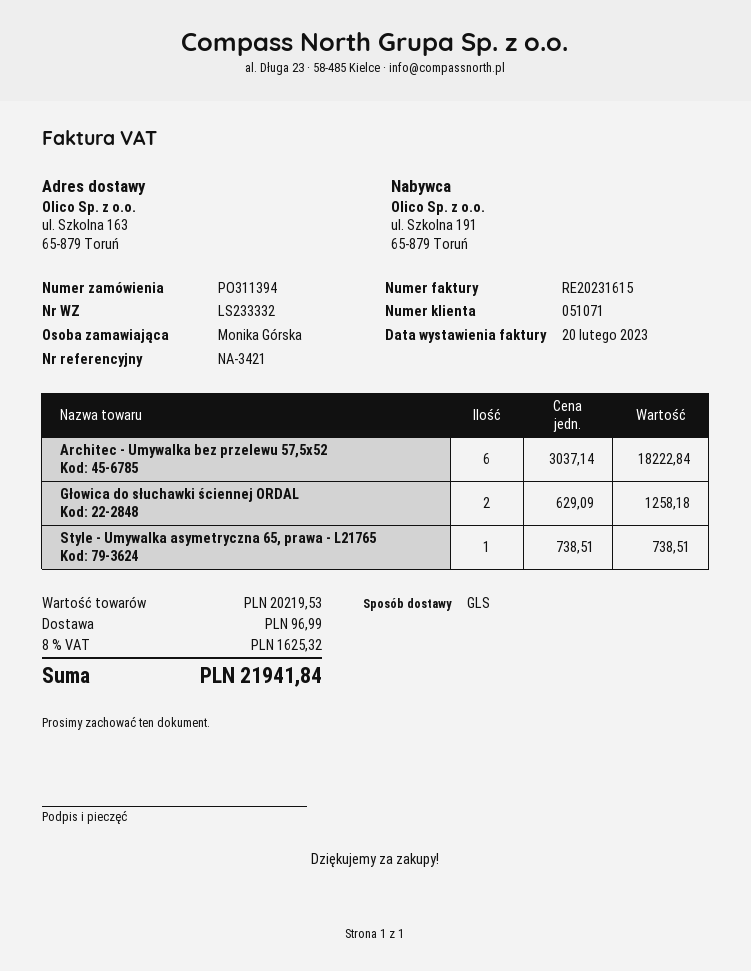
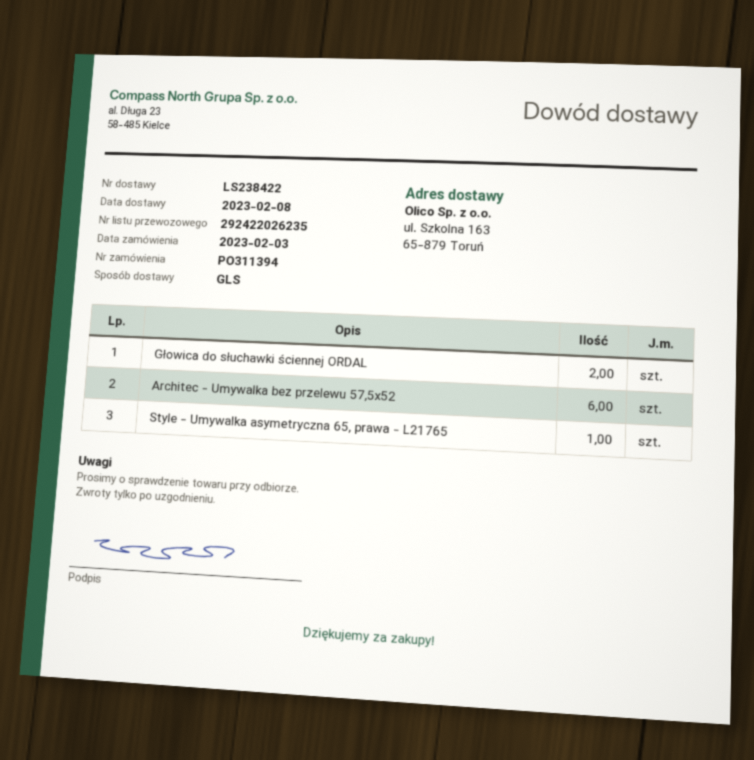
delivery note number: LS233332 -> LS238422

